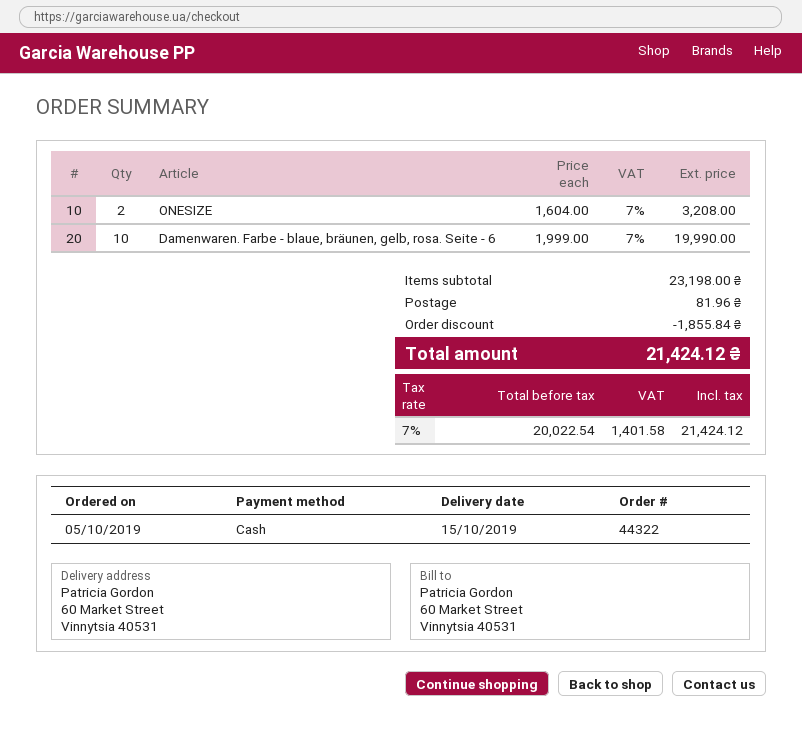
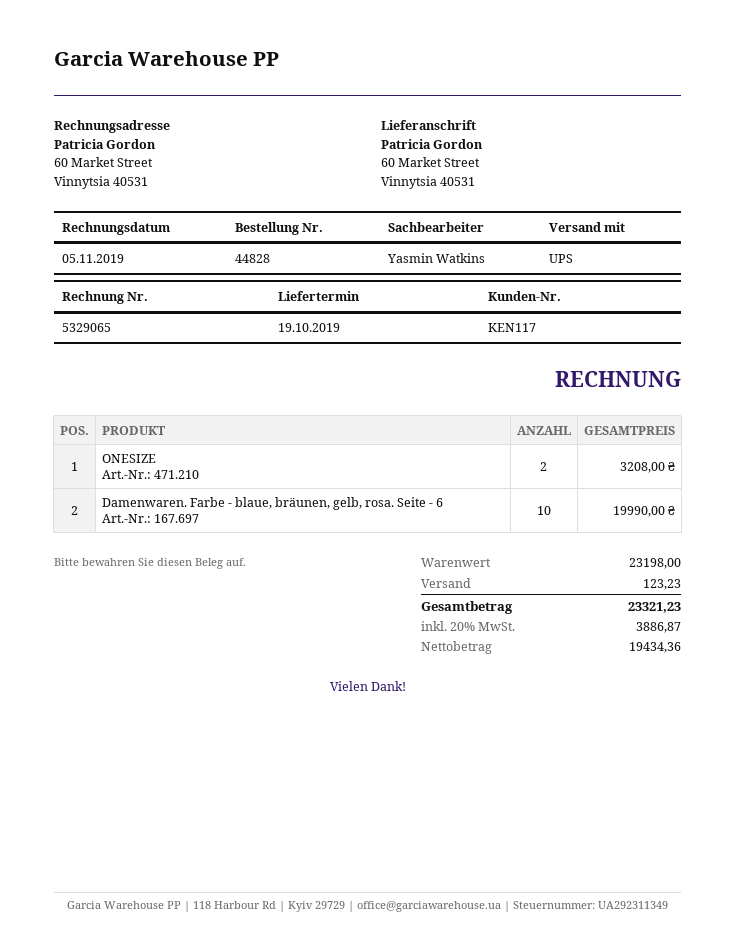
order number: 44322 -> 44828
delivery date: 2019-10-15 -> 2019-10-19
discount: 1855.84 -> none
shipping: 81.96 -> 123.23
net: 20022.54 -> 19434.36
tax: 7% = 1401.58 -> 20% = 3886.87
total: 21424.12 -> 23321.23

